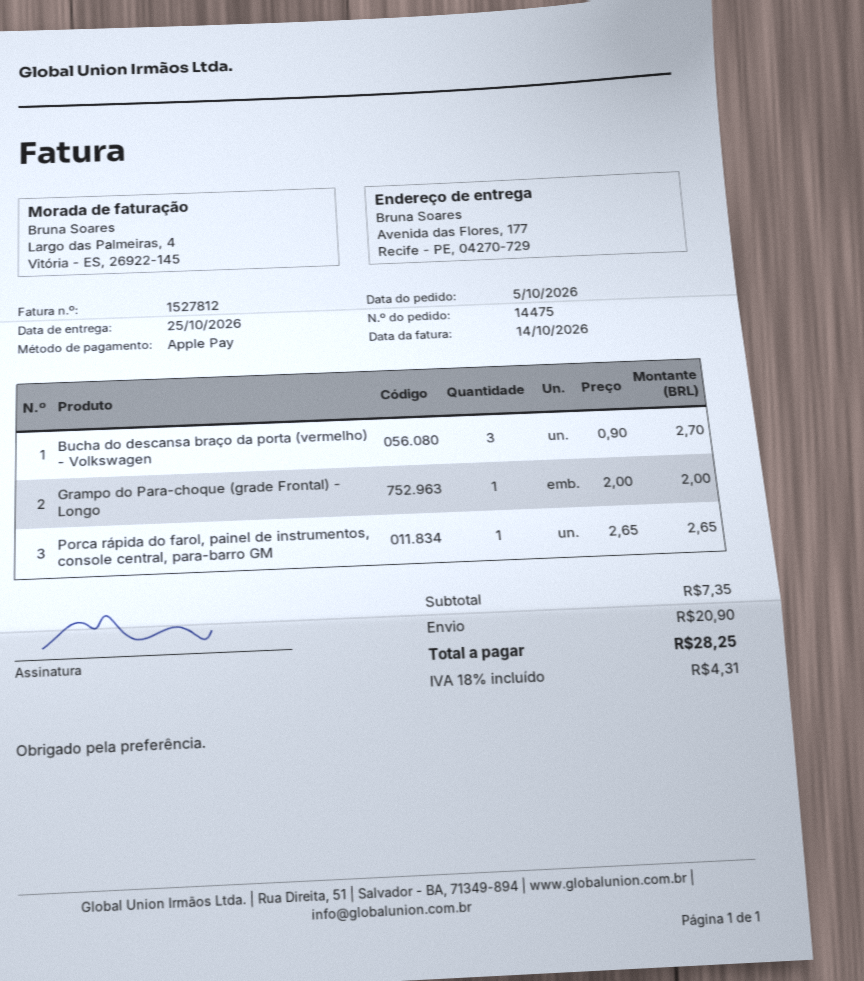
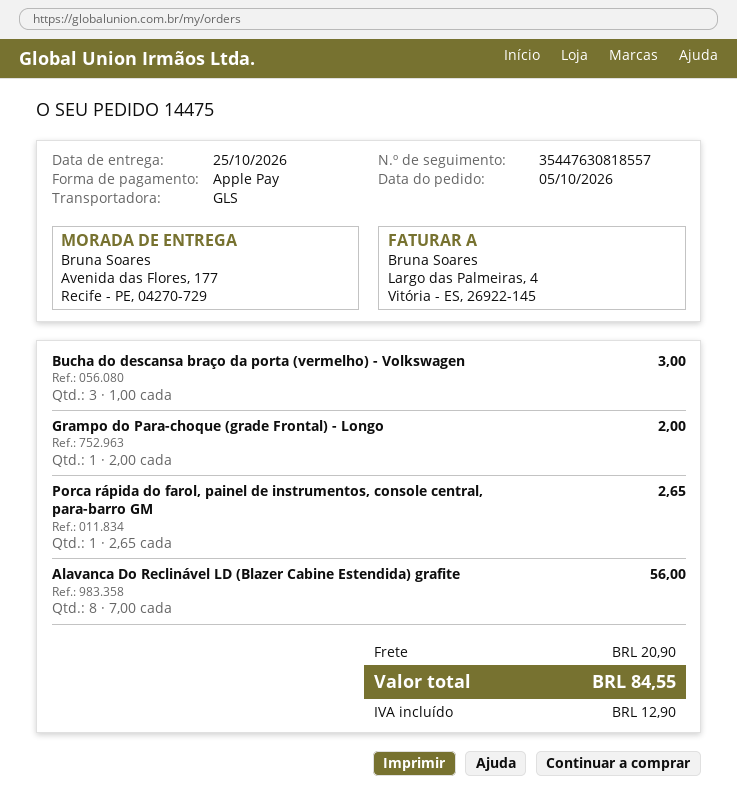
Bucha do descansa braço da porta (vermelho) - Volkswagen: 3 x 0.90 = 2.70 -> 3 x 1.00 = 3.00
Alavanca Do Reclinável LD (Blazer Cabine Estendida) grafite: none -> 8 x 7.00 = 56.00
tax: 4.31 -> 12.90
total: 28.25 -> 84.55

